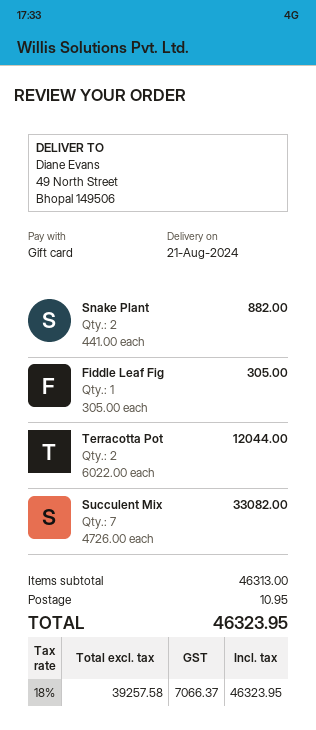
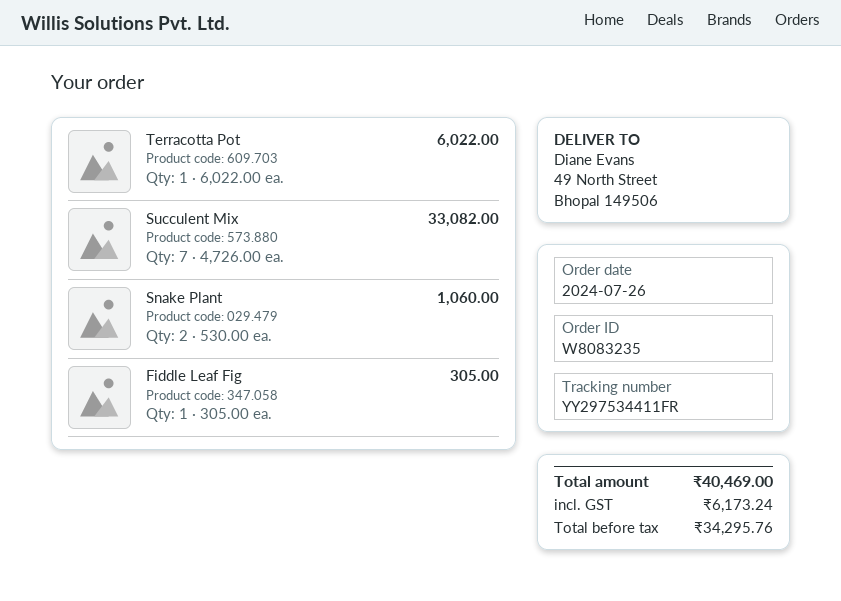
Snake Plant: 2 x 441.00 = 882.00 -> 2 x 530.00 = 1060.00
Terracotta Pot: 2 x 6022.00 = 12044.00 -> 1 x 6022.00 = 6022.00
shipping: 10.95 -> none
net: 39257.58 -> 34295.76
tax: 7066.37 -> 6173.24
total: 46323.95 -> 40469.00

